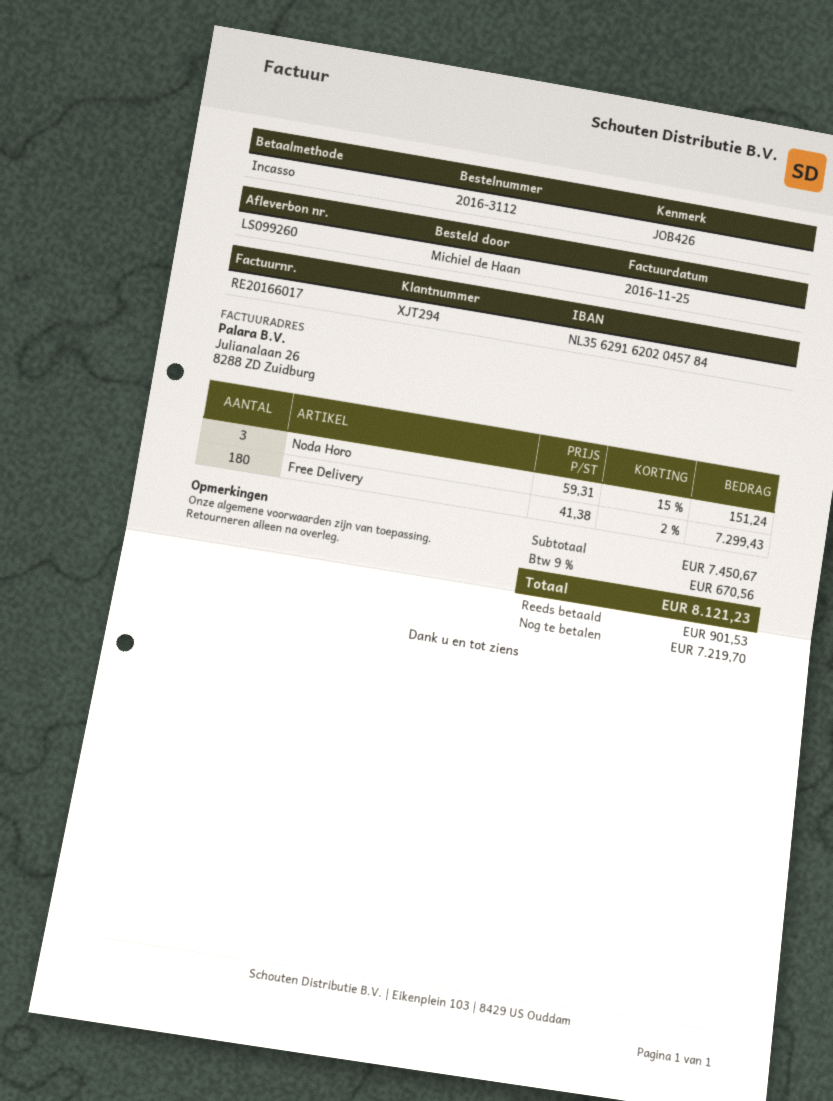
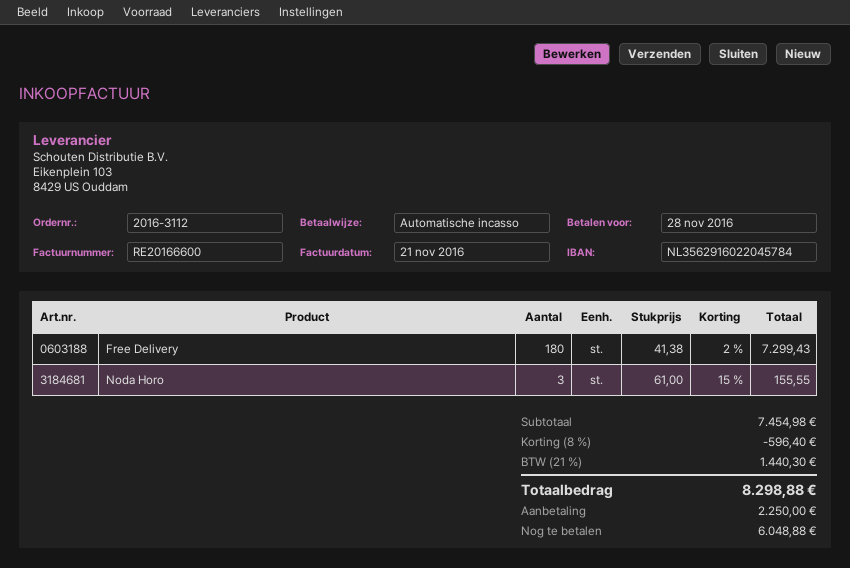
invoice number: RE20166017 -> RE20166600
invoice date: 2016-11-25 -> 2016-11-21
bank account: NL3562916202045784 -> NL3562916022045784
Noda Horo: 3 x 59.31 - 15% = 151.24 -> 3 x 61.00 - 15% = 155.55
subtotal: 7450.67 -> 7454.98
discount: none -> 8% = 596.40
tax: 9% = 670.56 -> 21% = 1440.30
total: 8121.23 -> 8298.88
deposit: 901.53 -> 2250.00
balance: 7219.70 -> 6048.88

